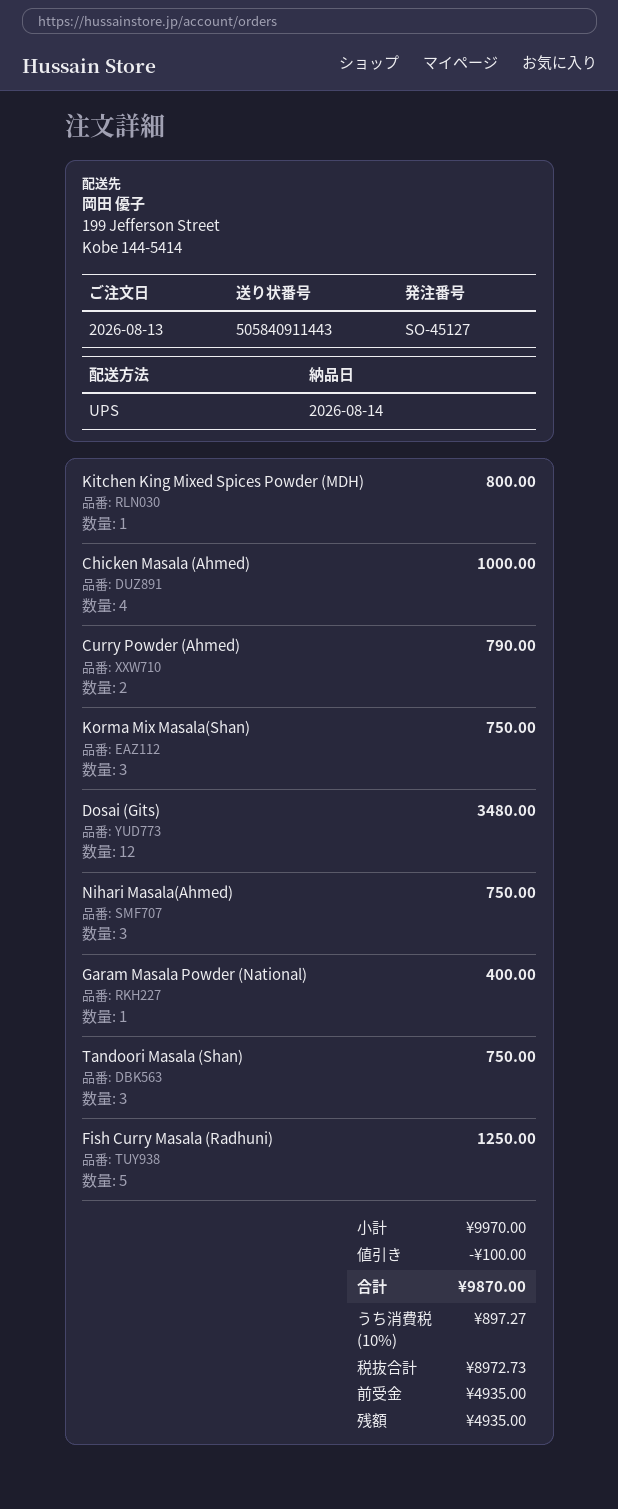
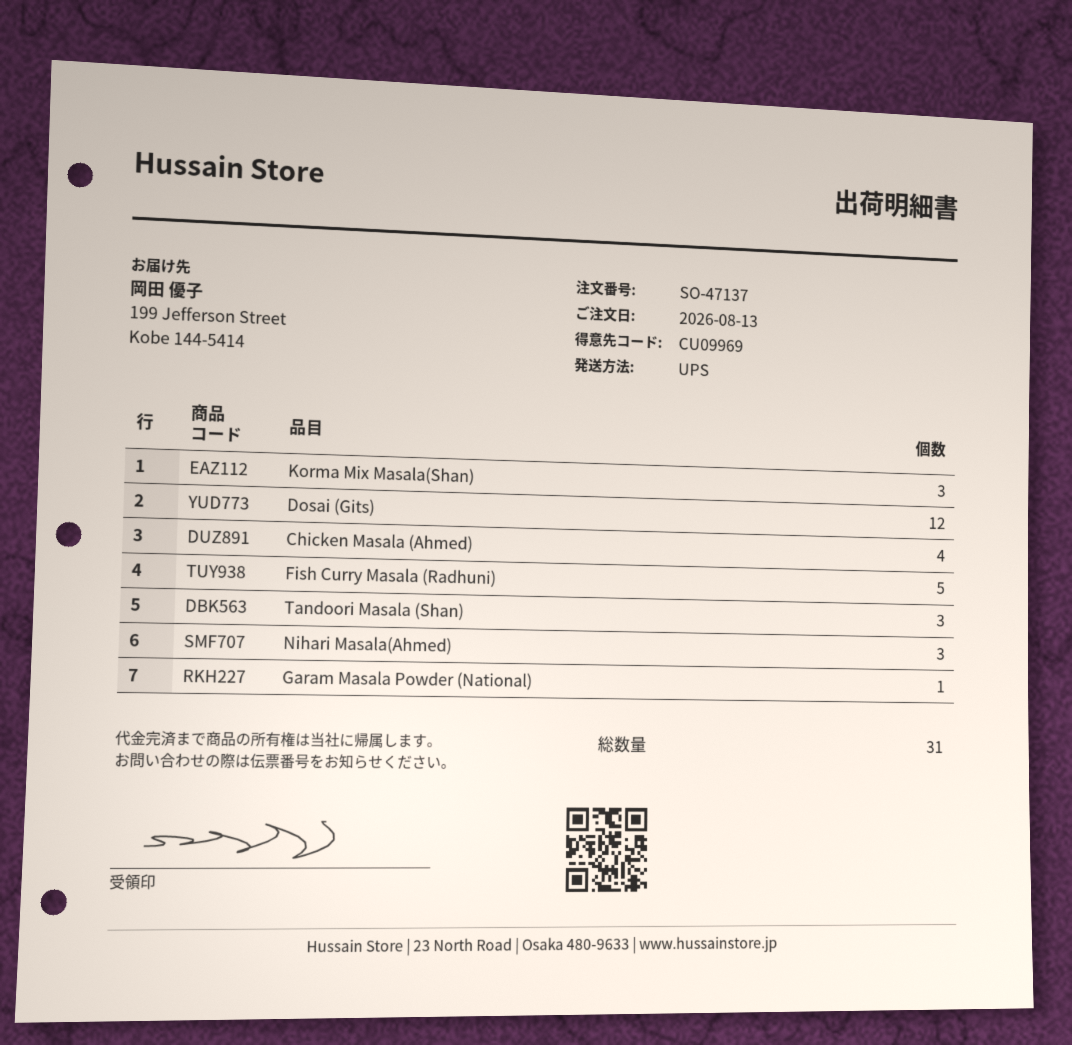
order number: SO-45127 -> SO-47137
Kitchen King Mixed Spices Powder (MDH): 1 -> none
Curry Powder (Ahmed): 2 -> none

